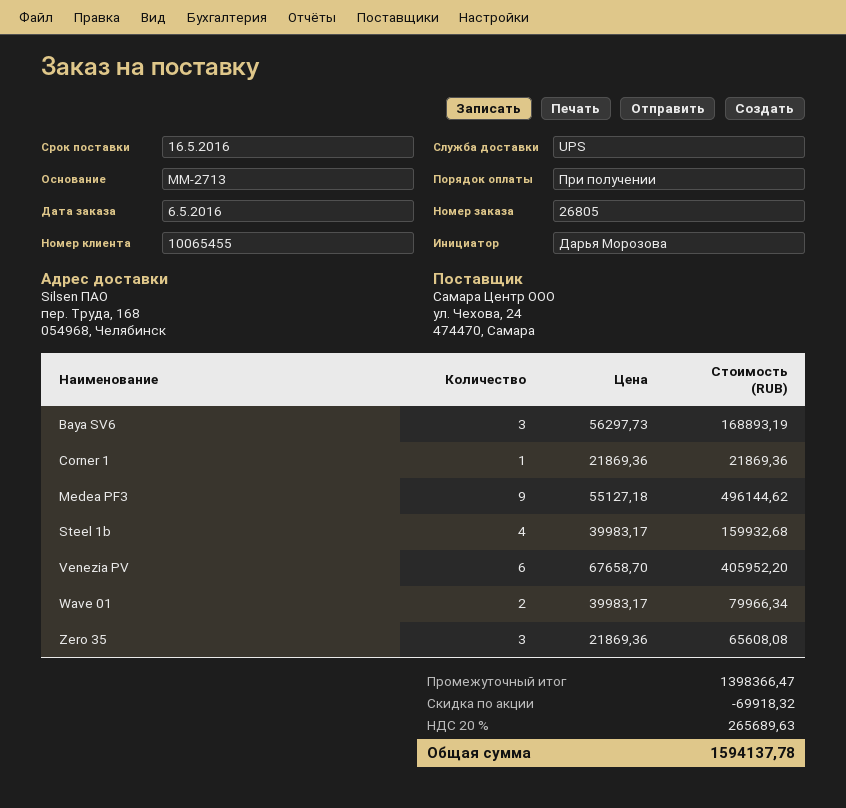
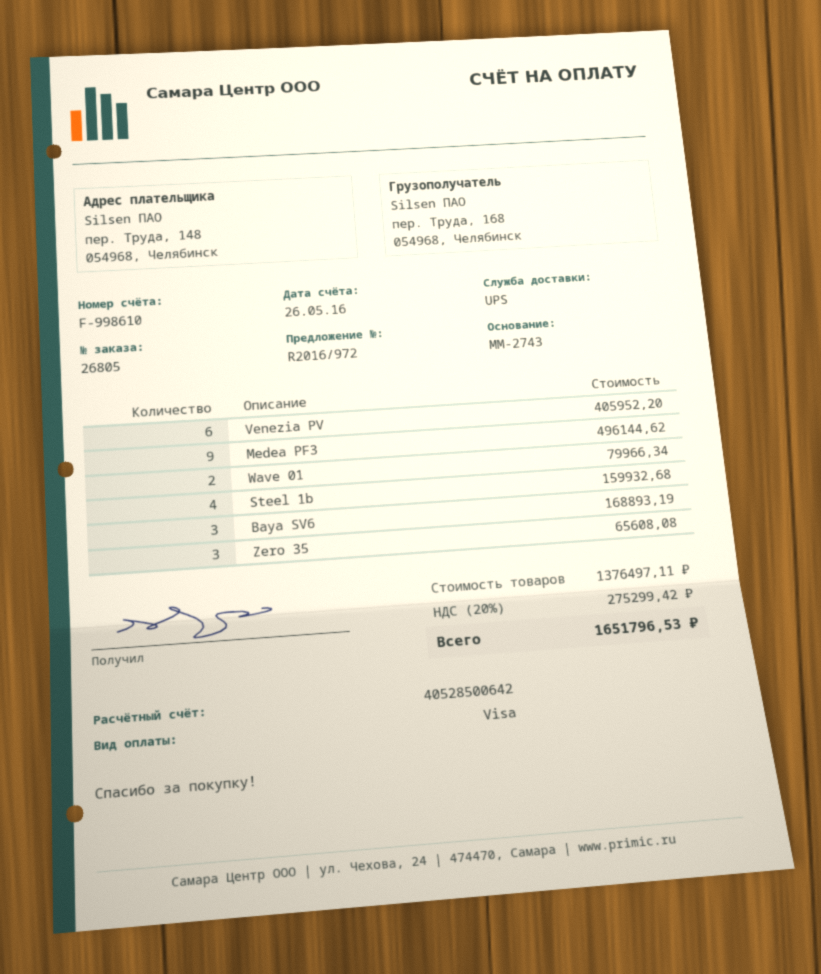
reference: MM-2713 -> MM-2743
Corner 1: 1 for 21869.36 -> none
subtotal: 1398366.47 -> 1376497.11
discount: 69918.32 -> none
tax: 20% = 265689.63 -> 20% = 275299.42
total: 1594137.78 -> 1651796.53

